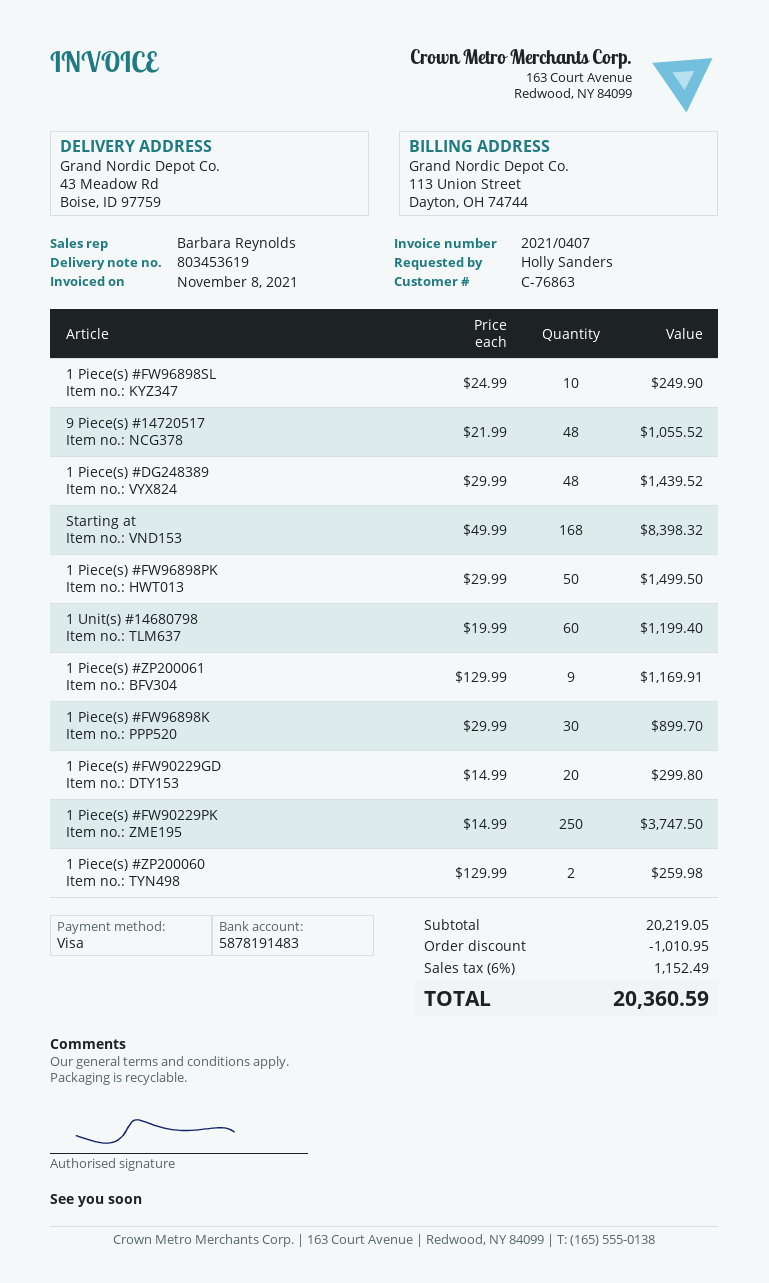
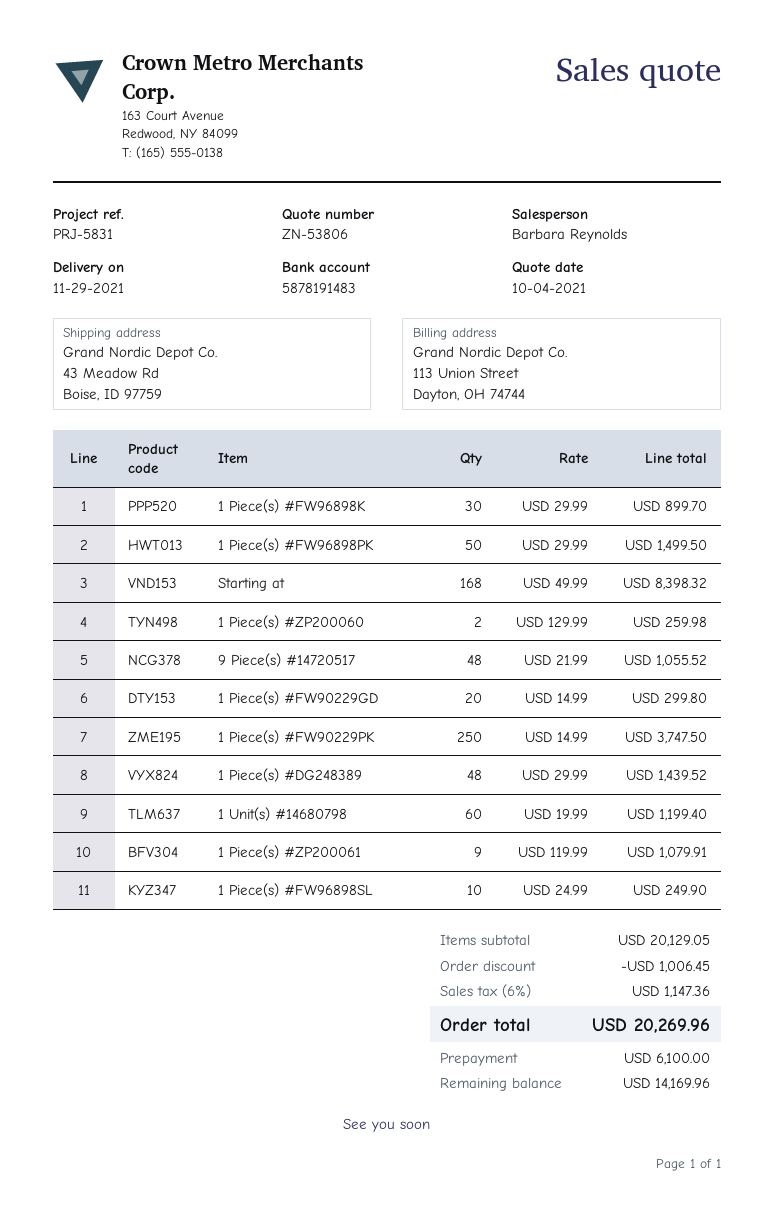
1 Piece(s) #ZP200061: 9 x 129.99 = 1169.91 -> 9 x 119.99 = 1079.91
subtotal: 20219.05 -> 20129.05
discount: 1010.95 -> 1006.45
tax: 6% = 1152.49 -> 6% = 1147.36
total: 20360.59 -> 20269.96

